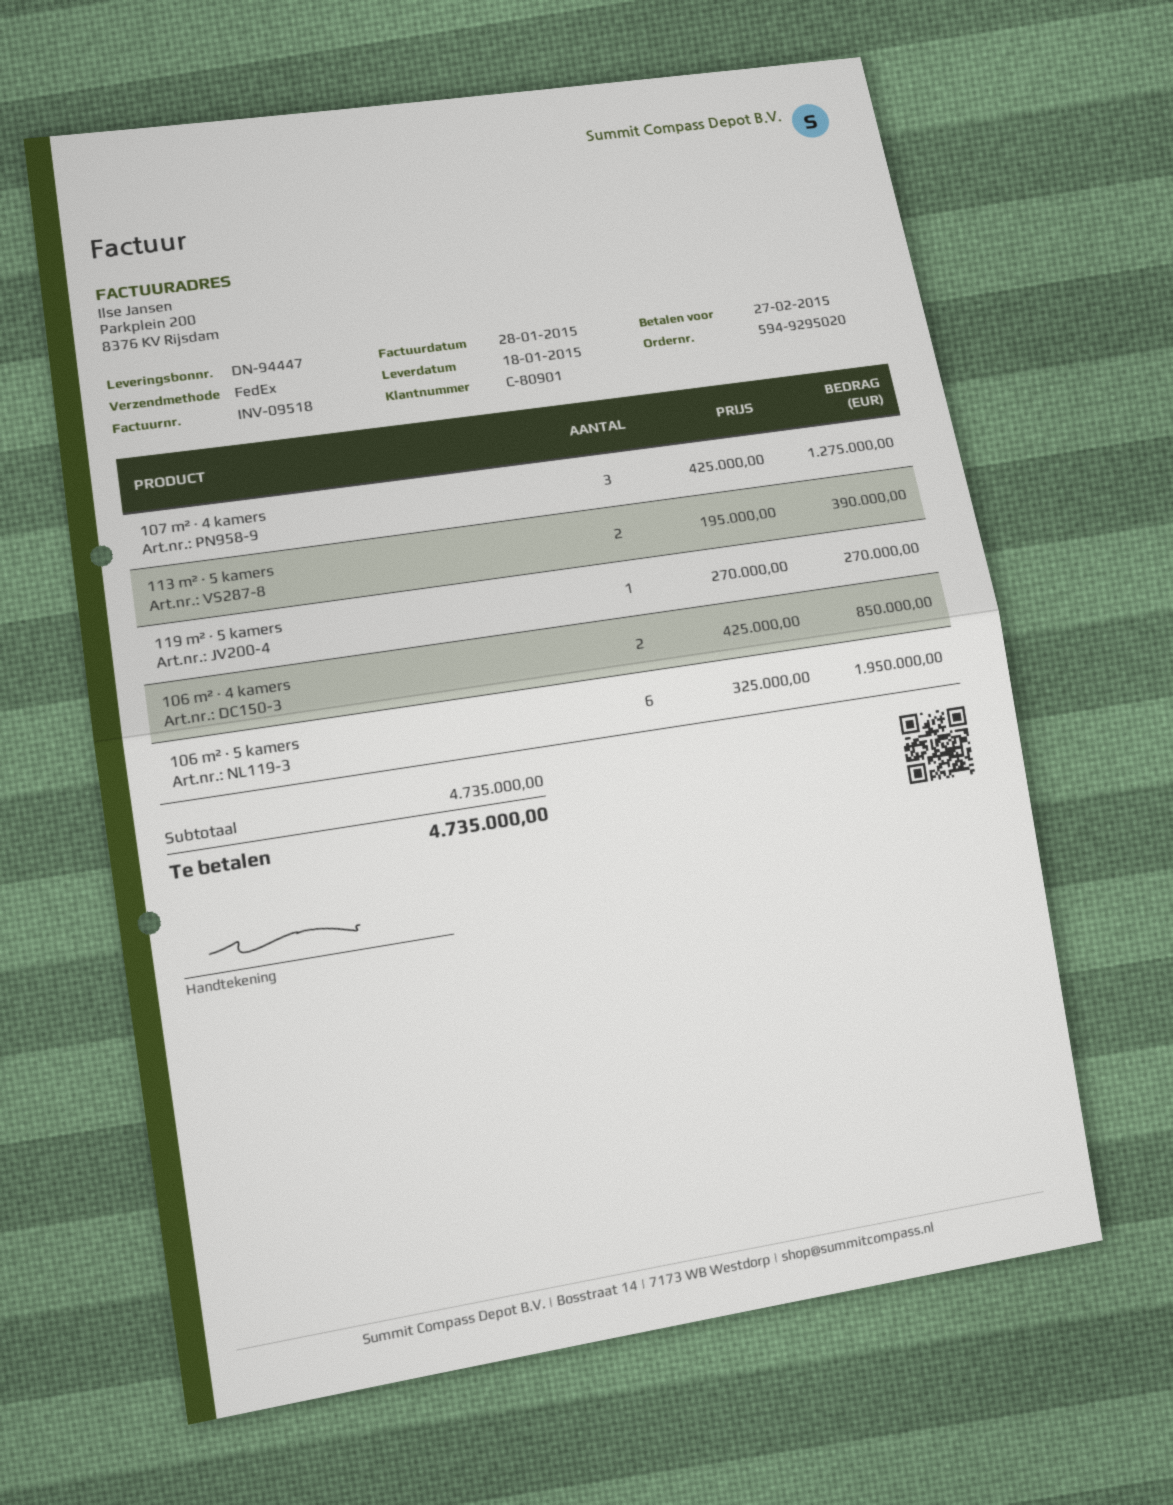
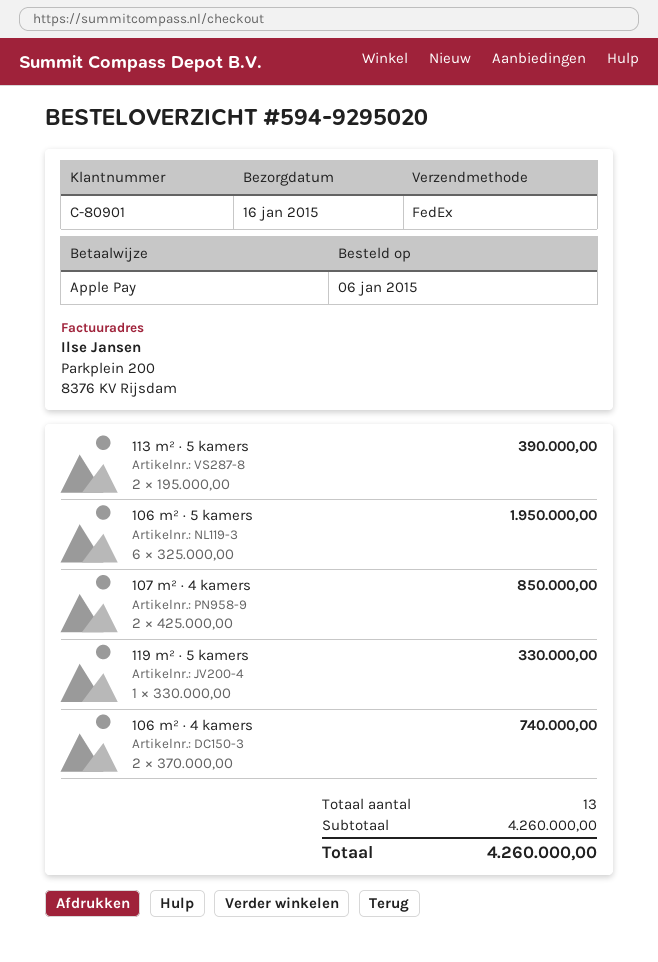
delivery date: 2015-01-18 -> 2015-01-16
107 m² · 4 kamers: 3 x 425000.00 = 1275000.00 -> 2 x 425000.00 = 850000.00
119 m² · 5 kamers: 1 x 270000.00 = 270000.00 -> 1 x 330000.00 = 330000.00
106 m² · 4 kamers: 2 x 425000.00 = 850000.00 -> 2 x 370000.00 = 740000.00
subtotal: 4735000.00 -> 4260000.00
total: 4735000.00 -> 4260000.00

